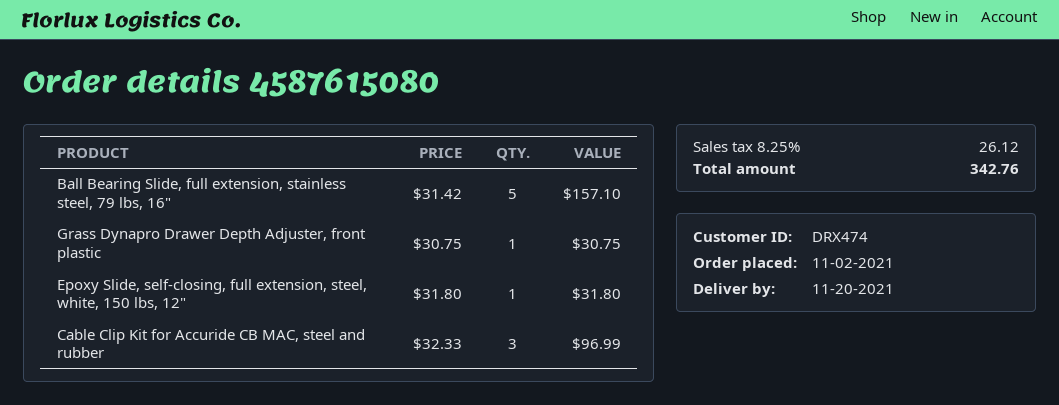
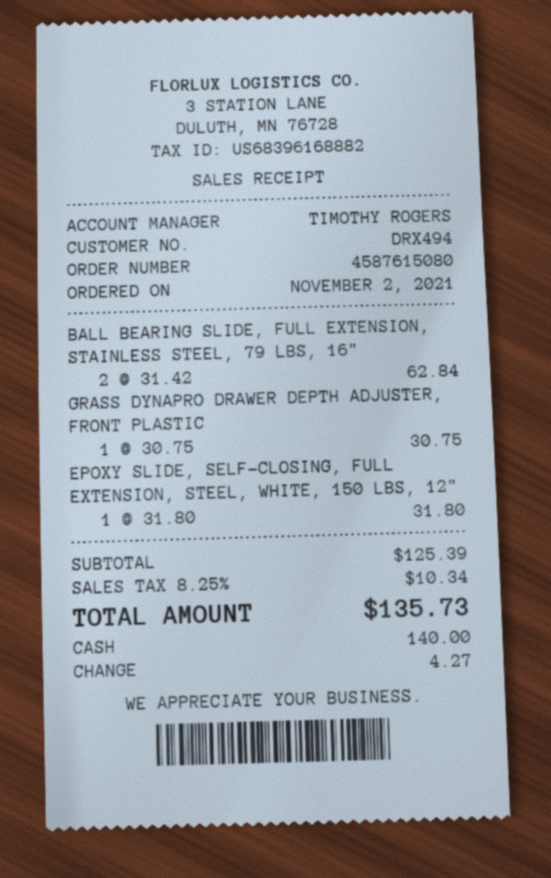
customer number: DRX474 -> DRX494
Ball Bearing Slide, full extension, stainless steel, 79 lbs, 16": 5 x 31.42 = 157.10 -> 2 x 31.42 = 62.84
Cable Clip Kit for Accuride CB MAC, steel and rubber: 3 x 32.33 = 96.99 -> none
tax: 8.25% = 26.12 -> 8.25% = 10.34
total: 342.76 -> 135.73

